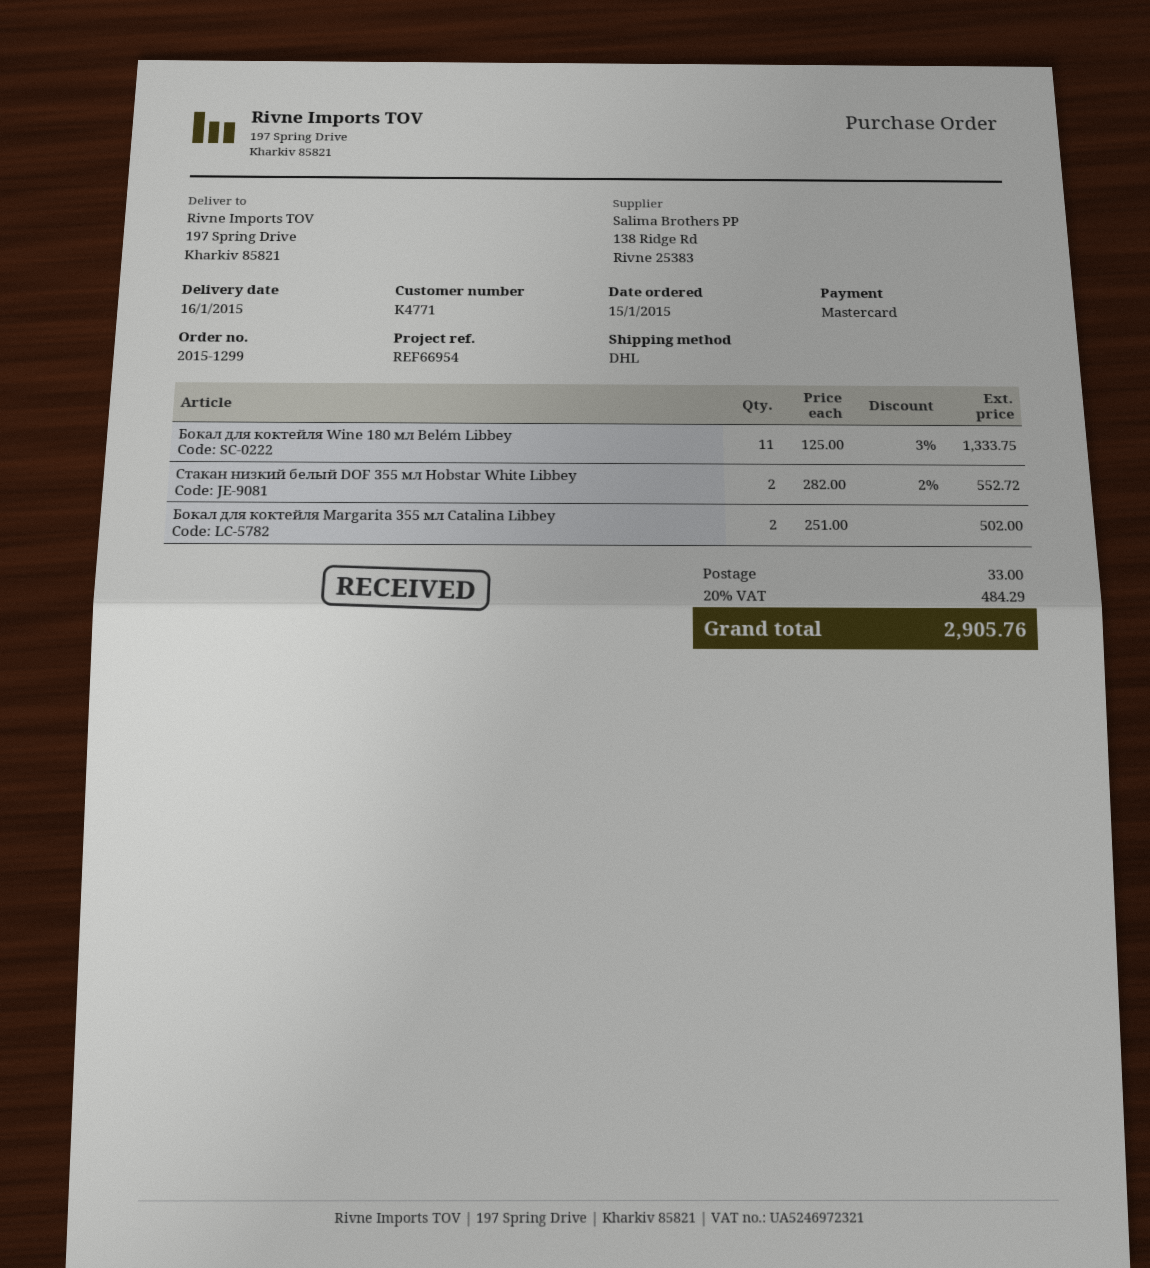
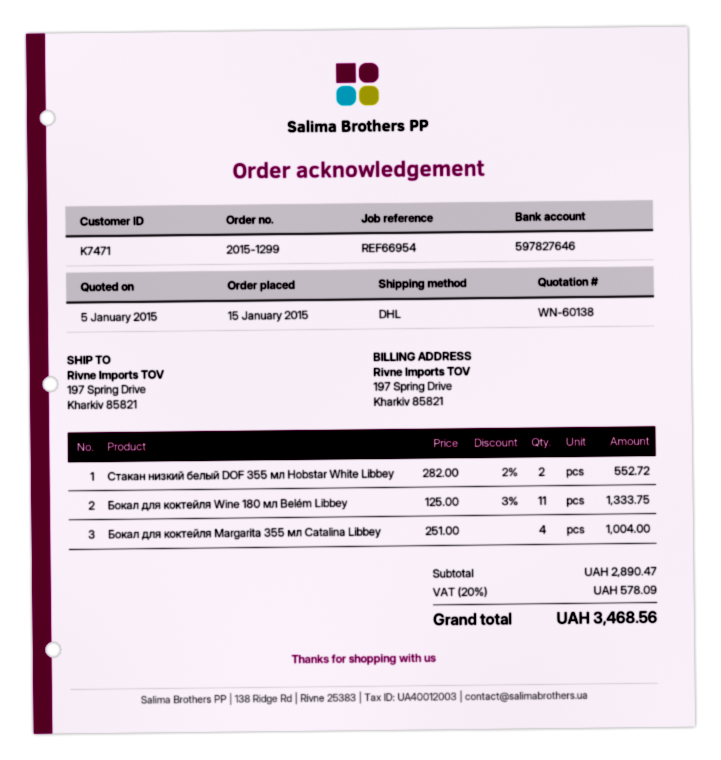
customer number: K4771 -> K7471
Бокал для коктейля Margarita 355 мл Catalina Libbey: 2 x 251.00 = 502.00 -> 4 x 251.00 = 1004.00
shipping: 33.00 -> none
tax: 20% = 484.29 -> 20% = 578.09
total: 2905.76 -> 3468.56

